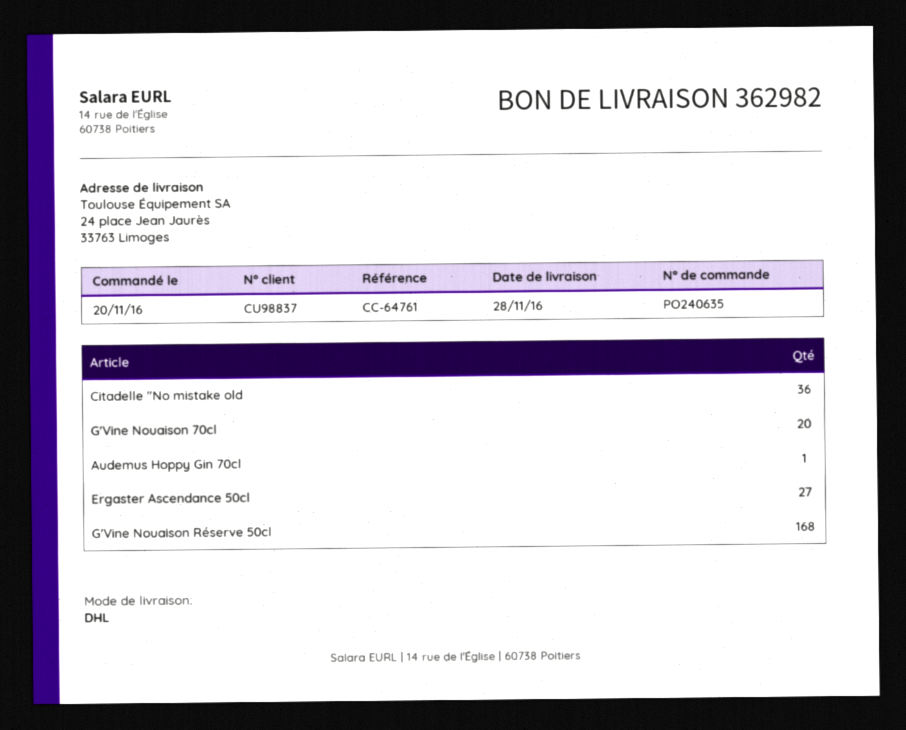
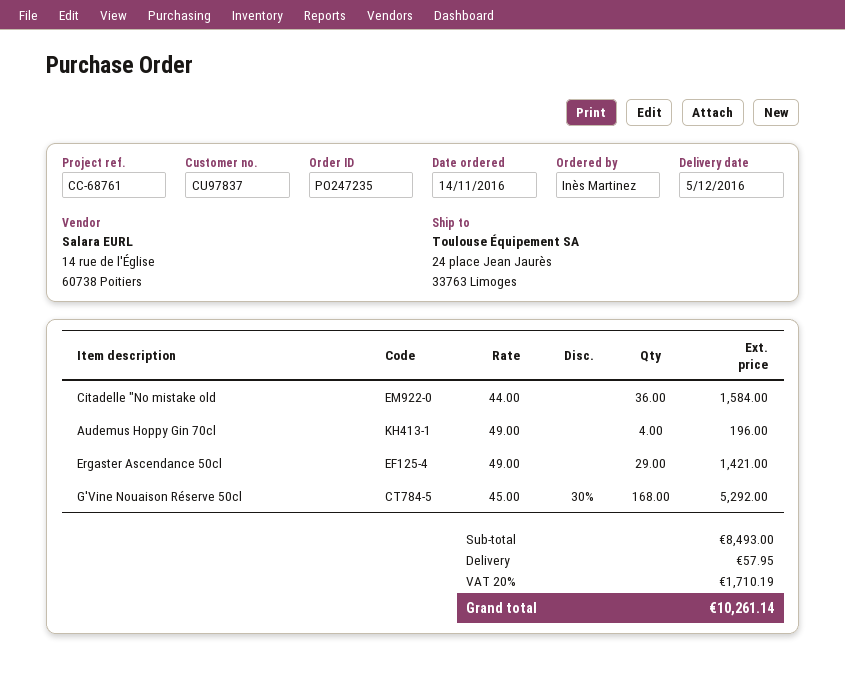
order number: PO240635 -> PO247235
order date: 2016-11-20 -> 2016-11-14
delivery date: 2016-11-28 -> 2016-12-05
customer number: CU98837 -> CU97837
reference: CC-64761 -> CC-68761
G'Vine Nouaison 70cl: 20 -> none
Audemus Hoppy Gin 70cl: 1 -> 4
Ergaster Ascendance 50cl: 27 -> 29

